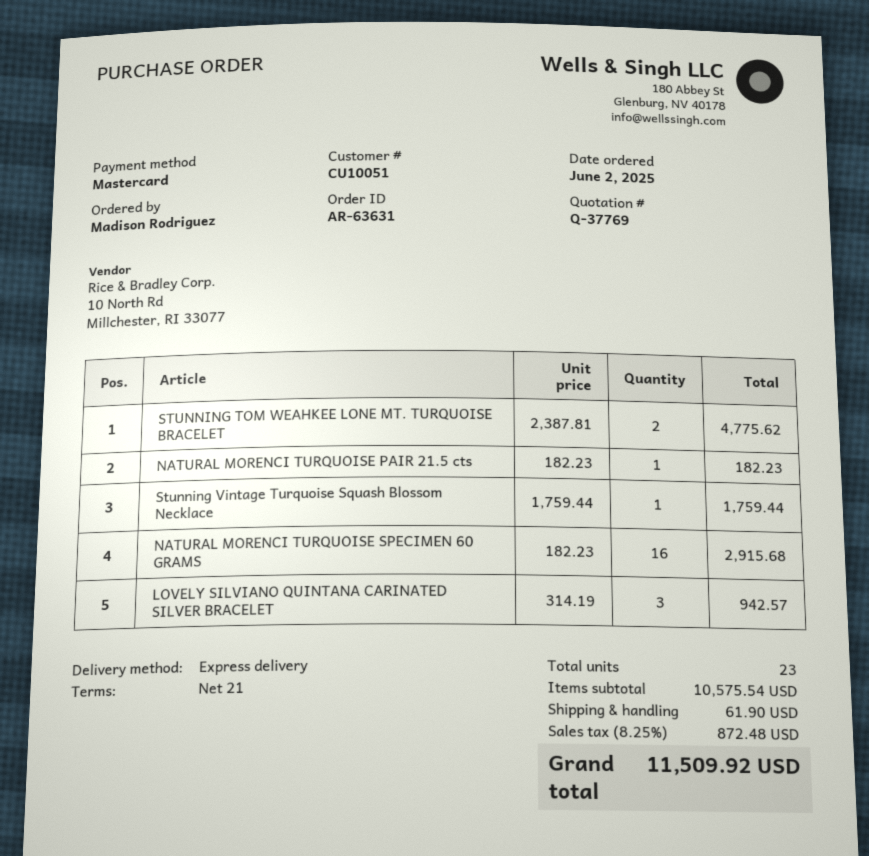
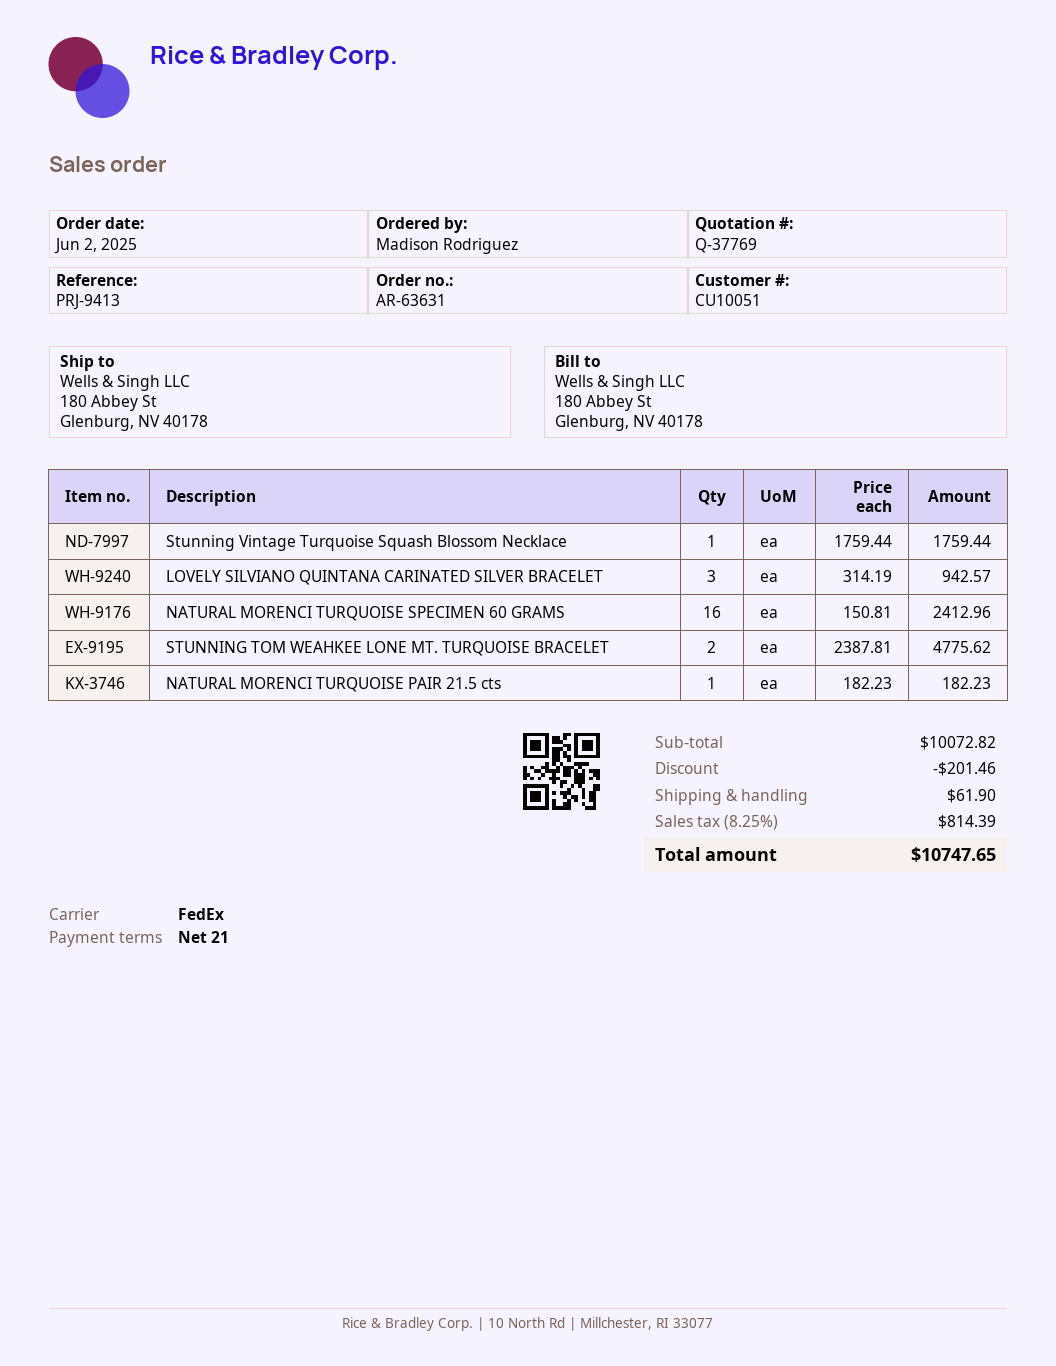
shipping method: express -> FedEx
NATURAL MORENCI TURQUOISE SPECIMEN 60 GRAMS: 16 x 182.23 = 2915.68 -> 16 x 150.81 = 2412.96
subtotal: 10575.54 -> 10072.82
discount: none -> 201.46
tax: 8.25% = 872.48 -> 8.25% = 814.39
total: 11509.92 -> 10747.65

